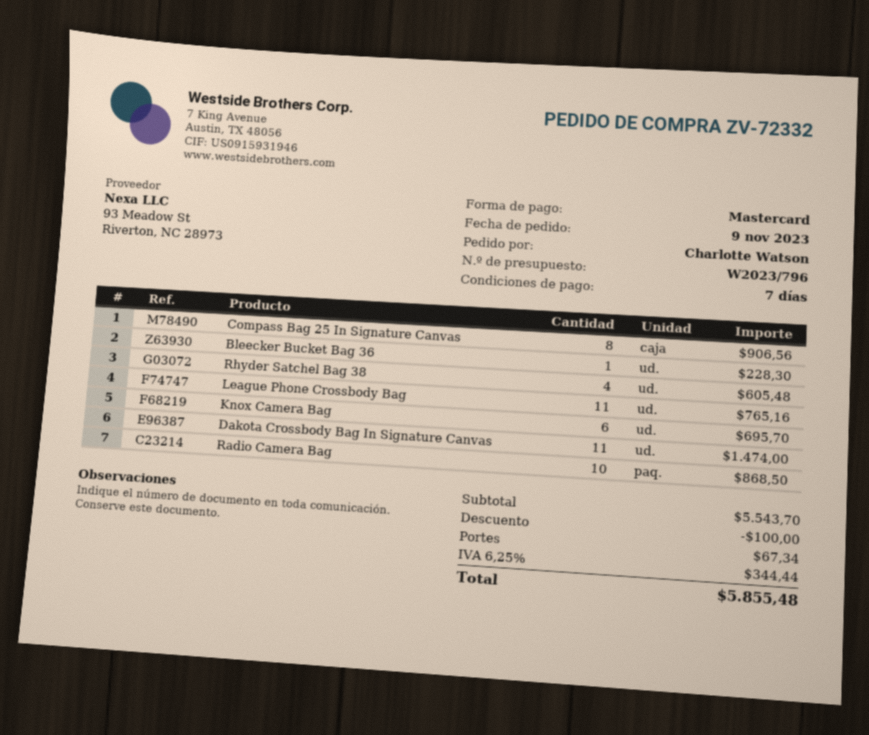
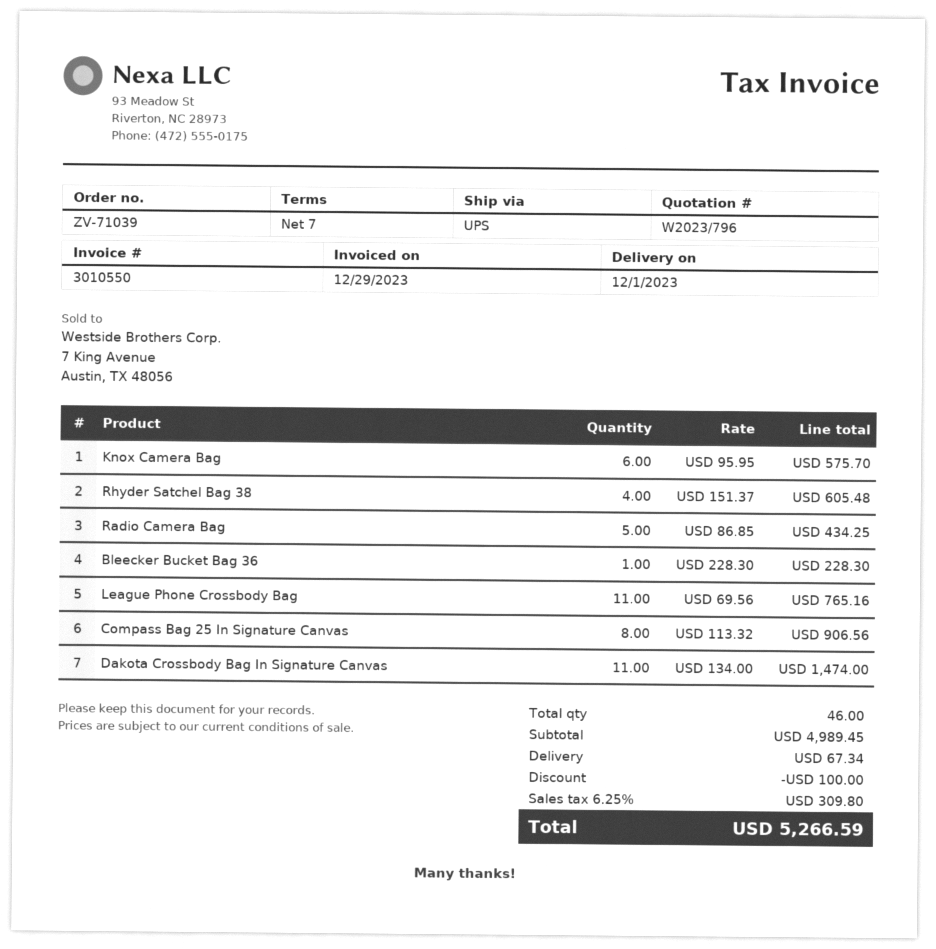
order number: ZV-72332 -> ZV-71039
Knox Camera Bag: 6 for 695.70 -> 6 for 575.70
Radio Camera Bag: 10 for 868.50 -> 5 for 434.25
subtotal: 5543.70 -> 4989.45
tax: 6.25% = 344.44 -> 6.25% = 309.80
total: 5855.48 -> 5266.59

